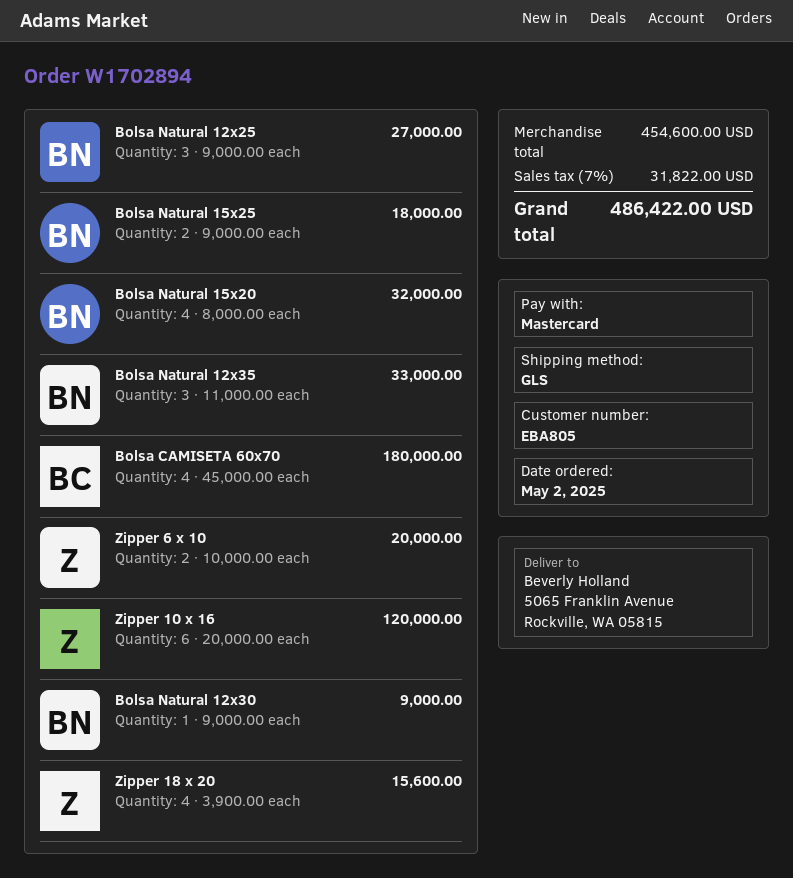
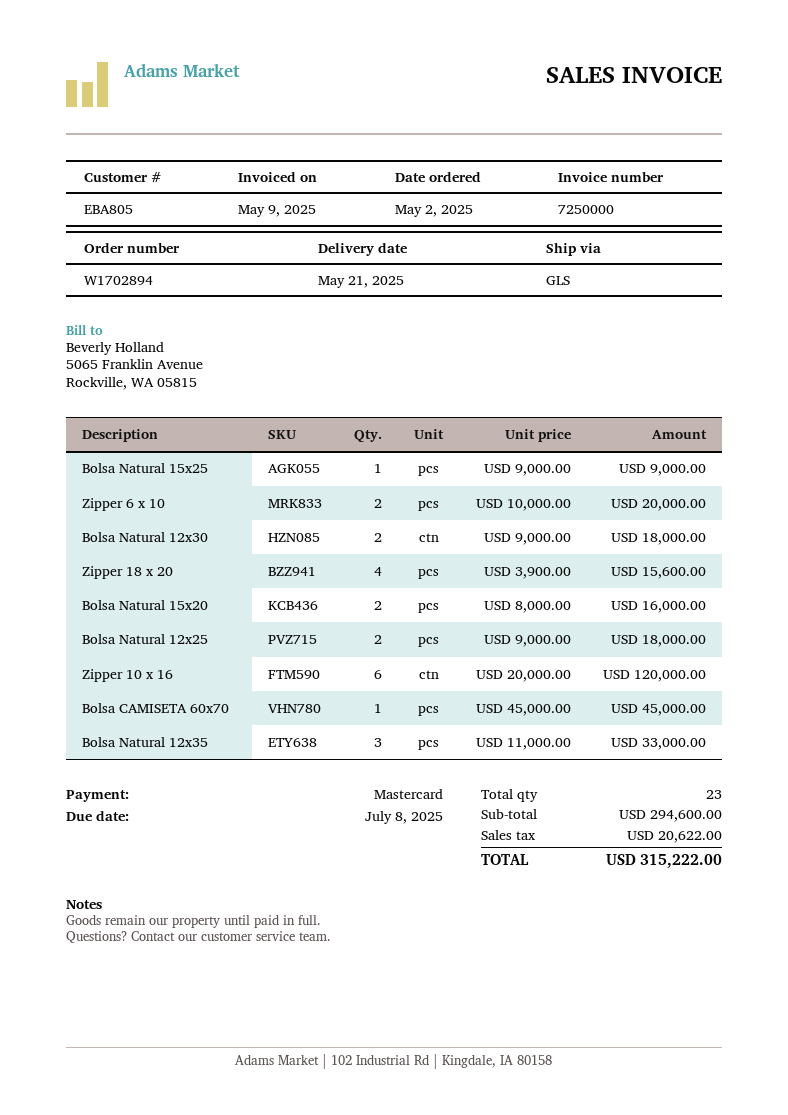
Bolsa Natural 12x25: 3 x 9000.00 = 27000.00 -> 2 x 9000.00 = 18000.00
Bolsa Natural 15x25: 2 x 9000.00 = 18000.00 -> 1 x 9000.00 = 9000.00
Bolsa Natural 15x20: 4 x 8000.00 = 32000.00 -> 2 x 8000.00 = 16000.00
Bolsa CAMISETA 60x70: 4 x 45000.00 = 180000.00 -> 1 x 45000.00 = 45000.00
Bolsa Natural 12x30: 1 x 9000.00 = 9000.00 -> 2 x 9000.00 = 18000.00
subtotal: 454600.00 -> 294600.00
tax: 31822.00 -> 20622.00
total: 486422.00 -> 315222.00

